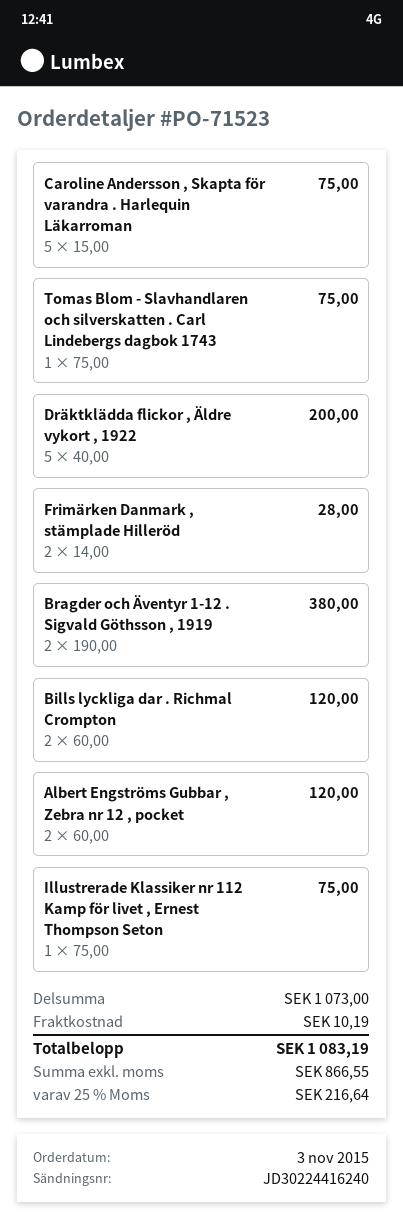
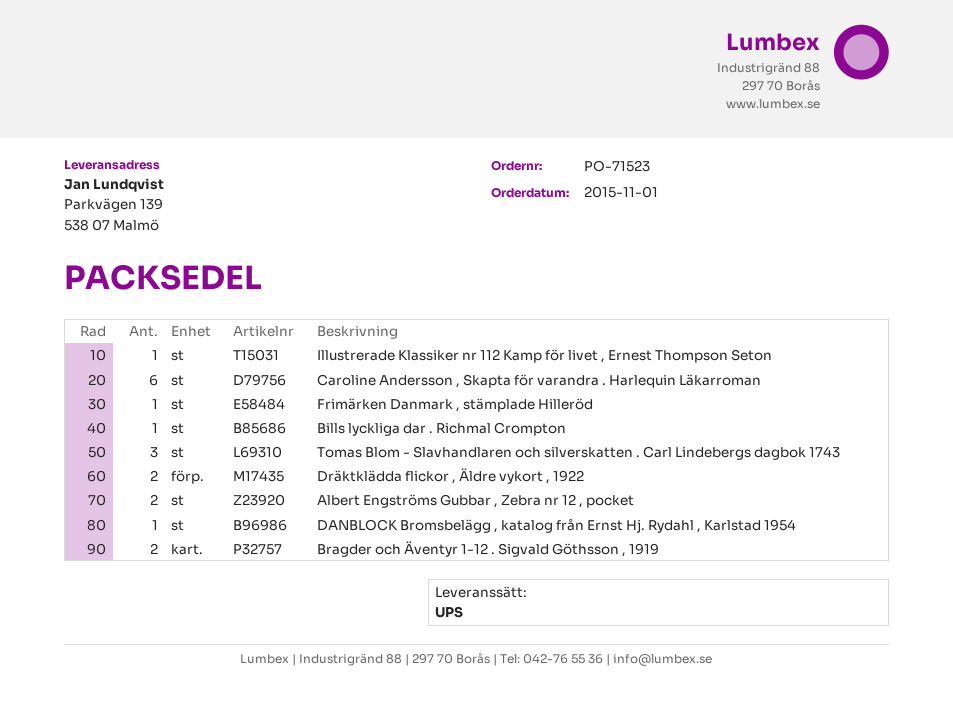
order date: 2015-11-03 -> 2015-11-01
Caroline Andersson , Skapta för varandra . Harlequin Läkarroman: 5 -> 6
Tomas Blom - Slavhandlaren och silverskatten . Carl Lindebergs dagbok 1743: 1 -> 3
Dräktklädda flickor , Äldre vykort , 1922: 5 -> 2
Frimärken Danmark , stämplade Hilleröd: 2 -> 1
Bills lyckliga dar . Richmal Crompton: 2 -> 1
DANBLOCK Bromsbelägg , katalog från Ernst Hj. Rydahl , Karlstad 1954: none -> 1

